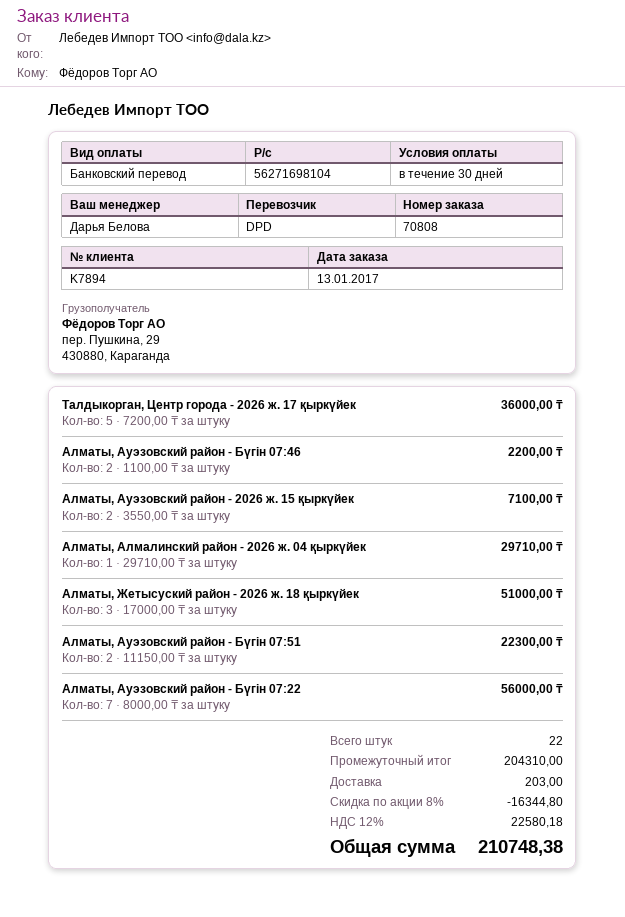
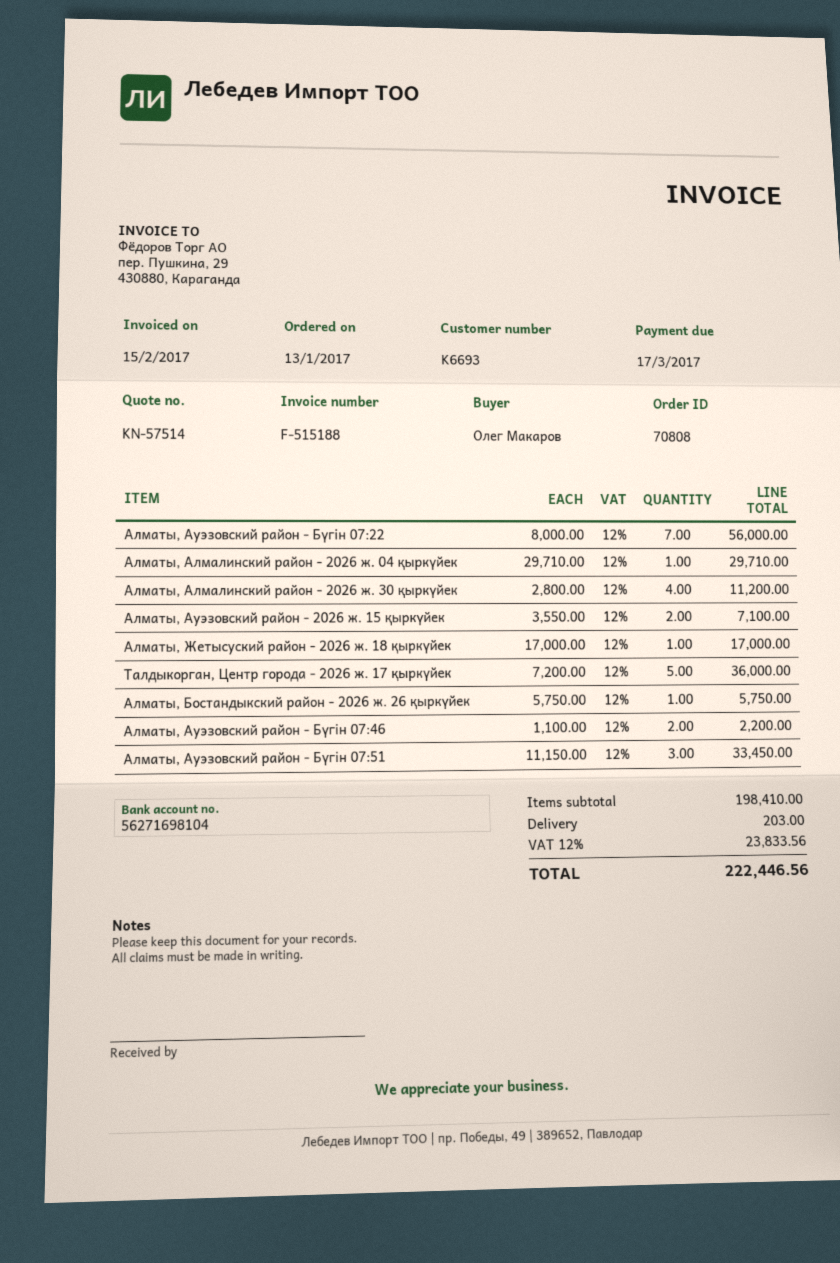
customer number: K7894 -> K6693
Алматы, Жетысуский район - 2026 ж. 18 қыркүйек: 3 x 17000.00 = 51000.00 -> 1 x 17000.00 = 17000.00
Алматы, Ауэзовский район - Бүгін 07:51: 2 x 11150.00 = 22300.00 -> 3 x 11150.00 = 33450.00
Алматы, Алмалинский район - 2026 ж. 30 қыркүйек: none -> 4 x 2800.00 = 11200.00
Алматы, Бостандыкский район - 2026 ж. 26 қыркүйек: none -> 1 x 5750.00 = 5750.00
subtotal: 204310.00 -> 198410.00
discount: 8% = 16344.80 -> none
tax: 12% = 22580.18 -> 12% = 23833.56
total: 210748.38 -> 222446.56

